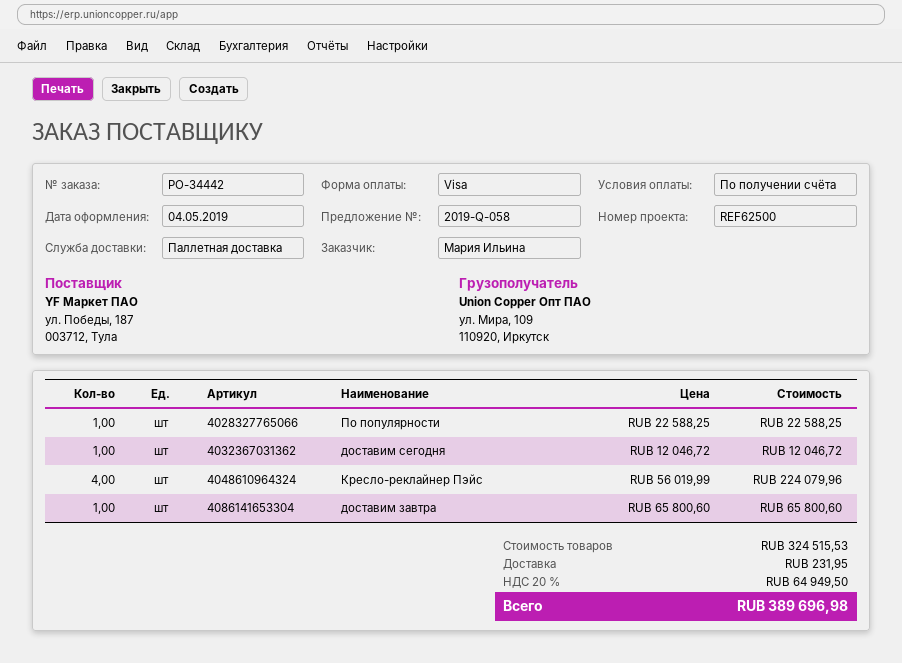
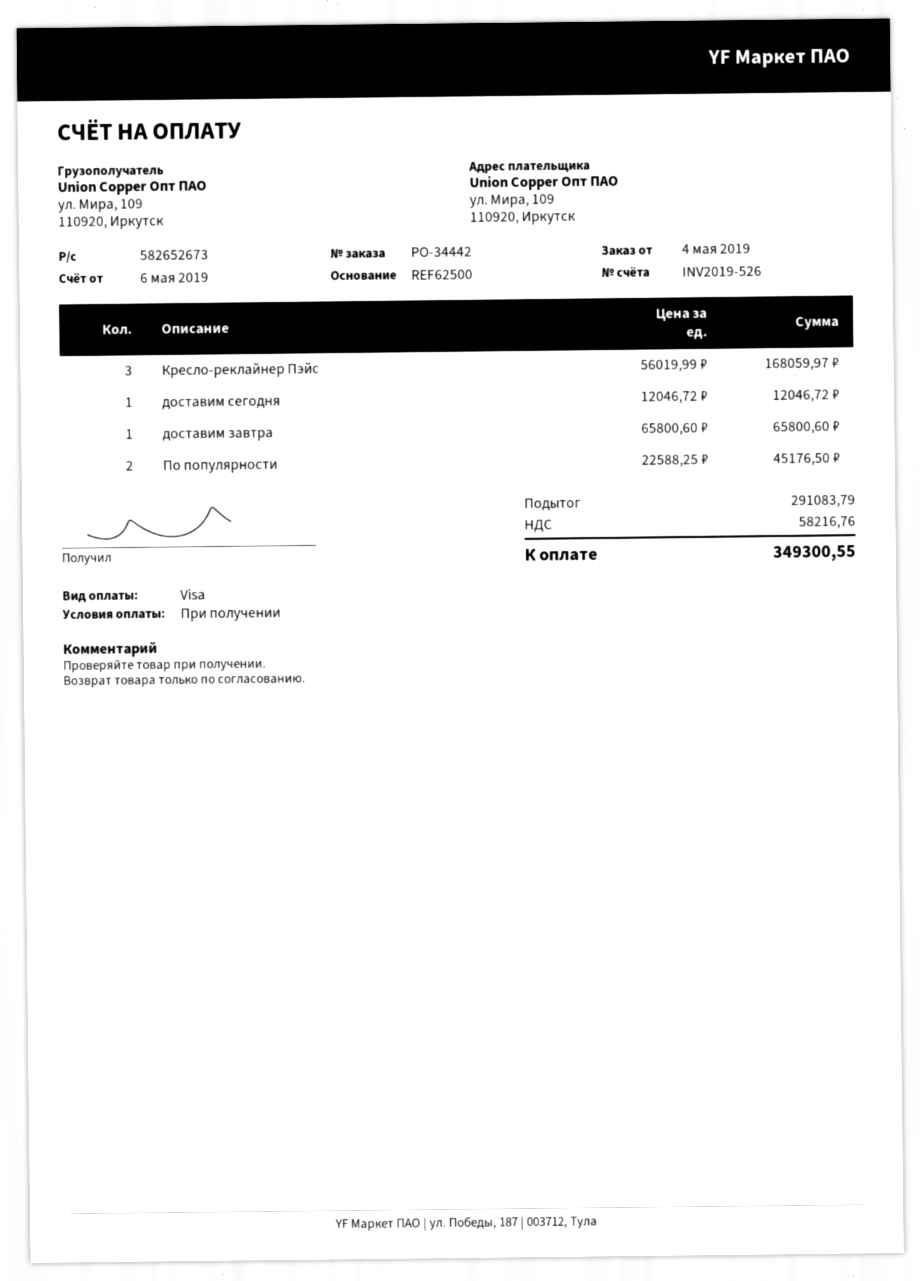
По популярности: 1 x 22588.25 = 22588.25 -> 2 x 22588.25 = 45176.50
Кресло-реклайнер Пэйс: 4 x 56019.99 = 224079.96 -> 3 x 56019.99 = 168059.97
subtotal: 324515.53 -> 291083.79
shipping: 231.95 -> none
tax: 64949.50 -> 58216.76
total: 389696.98 -> 349300.55

